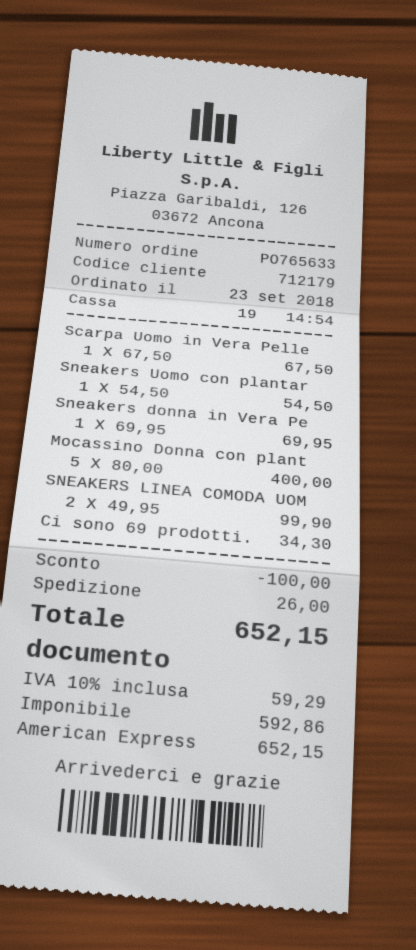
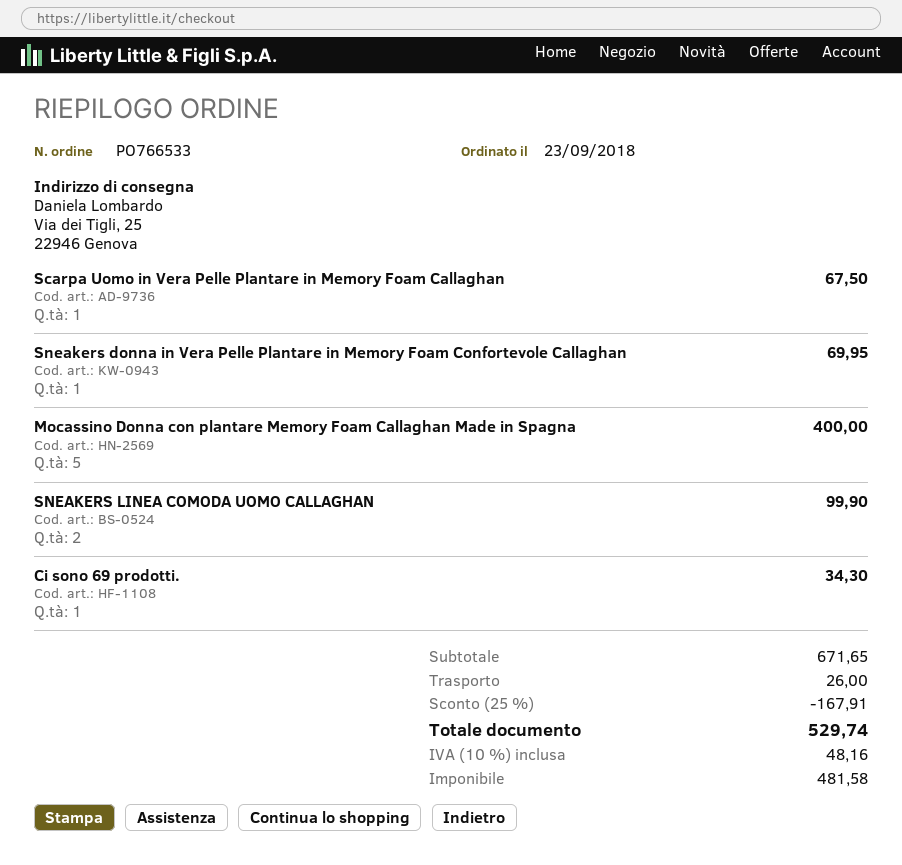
order number: PO765633 -> PO766533
Sneakers Uomo con plantar: 1 for 54.50 -> none
discount: 100.00 -> 167.91
net: 592.86 -> 481.58
tax: 10% = 59.29 -> 10% = 48.16
total: 652.15 -> 529.74

